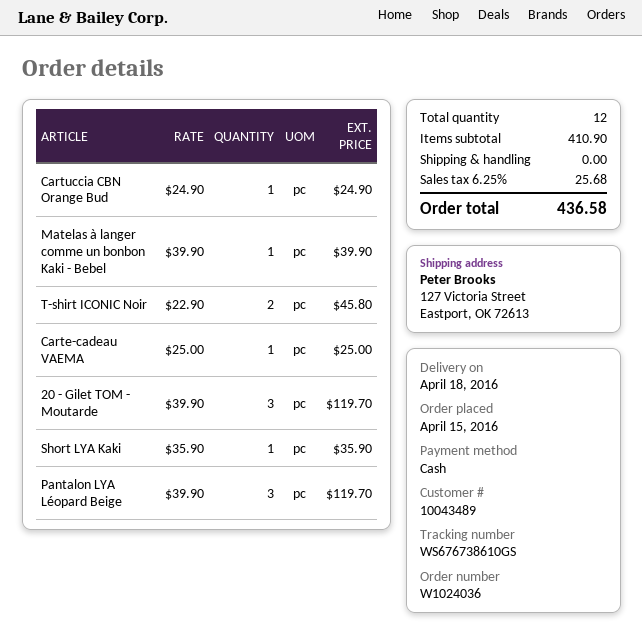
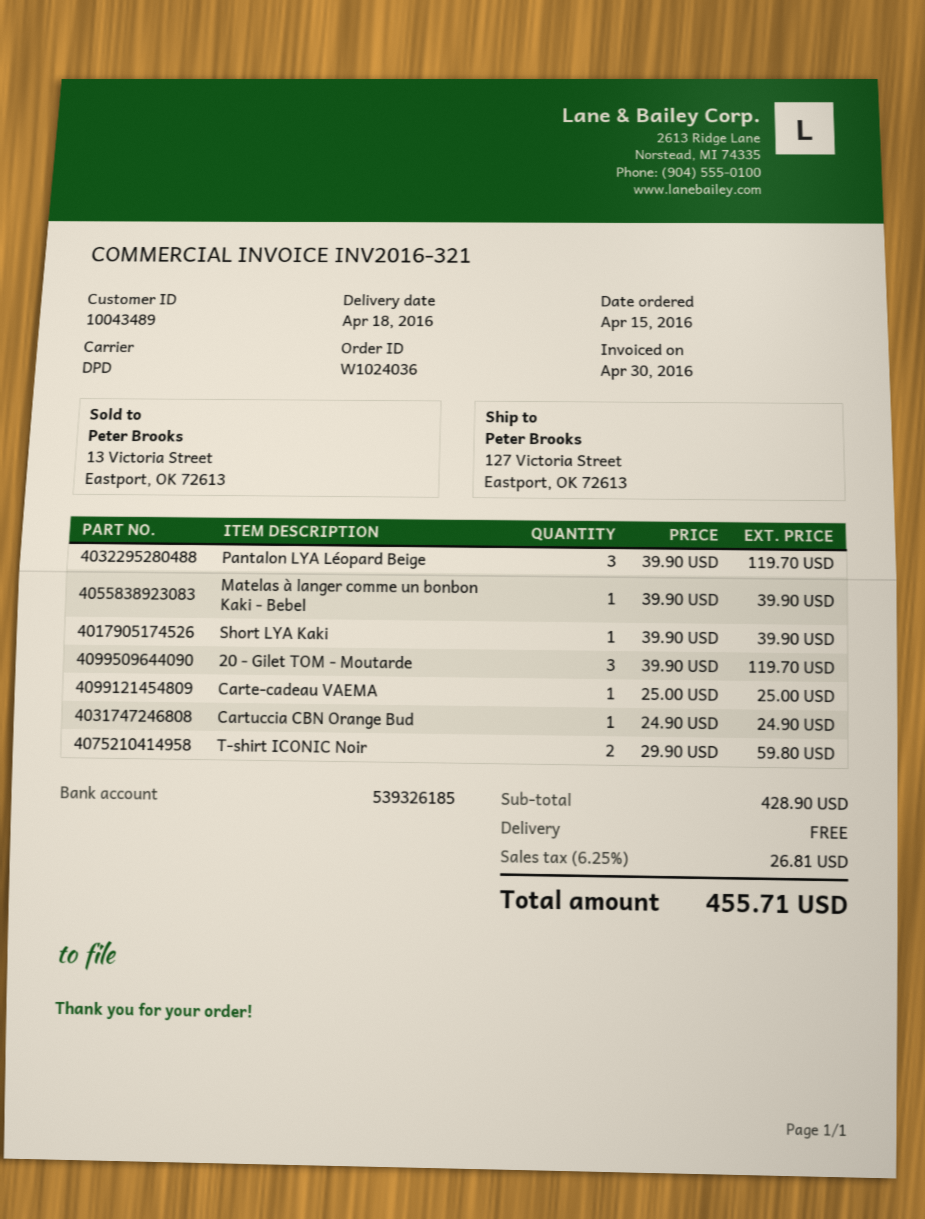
T-shirt ICONIC Noir: 2 x 22.90 = 45.80 -> 2 x 29.90 = 59.80
Short LYA Kaki: 1 x 35.90 = 35.90 -> 1 x 39.90 = 39.90
subtotal: 410.90 -> 428.90
tax: 6.25% = 25.68 -> 6.25% = 26.81
total: 436.58 -> 455.71

